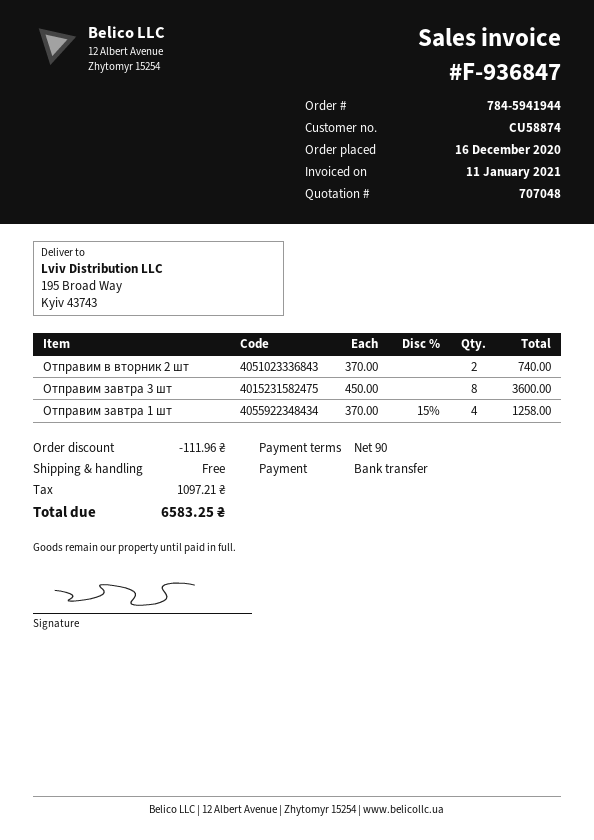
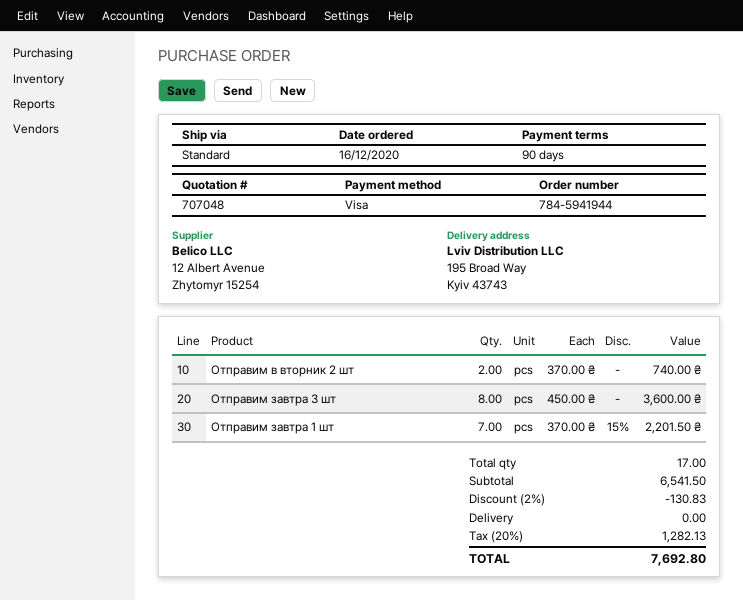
payment method: bank transfer -> Visa
Отправим завтра 1 шт: 4 x 370.00 - 15% = 1258.00 -> 7 x 370.00 - 15% = 2201.50
discount: 111.96 -> 130.83
tax: 1097.21 -> 1282.13
total: 6583.25 -> 7692.80

